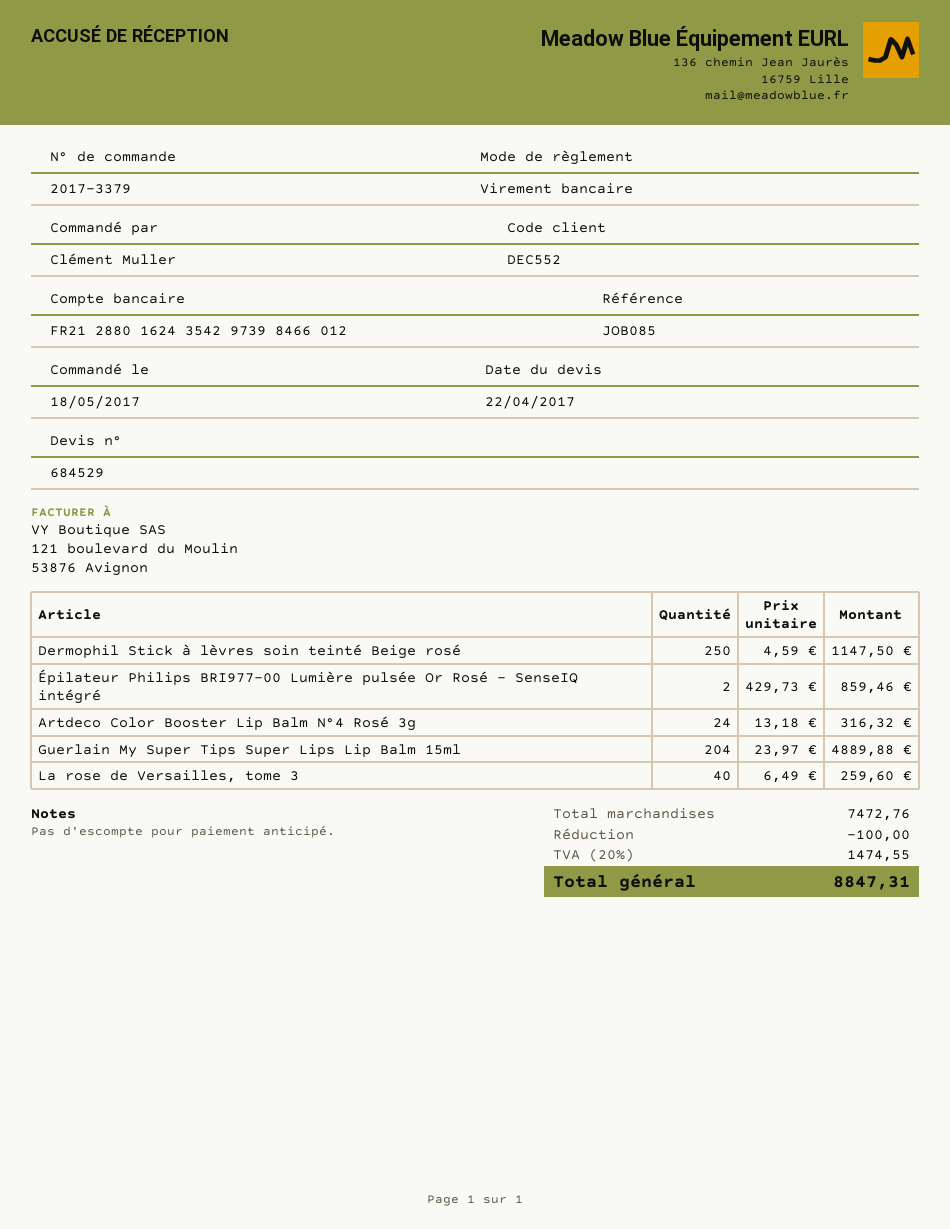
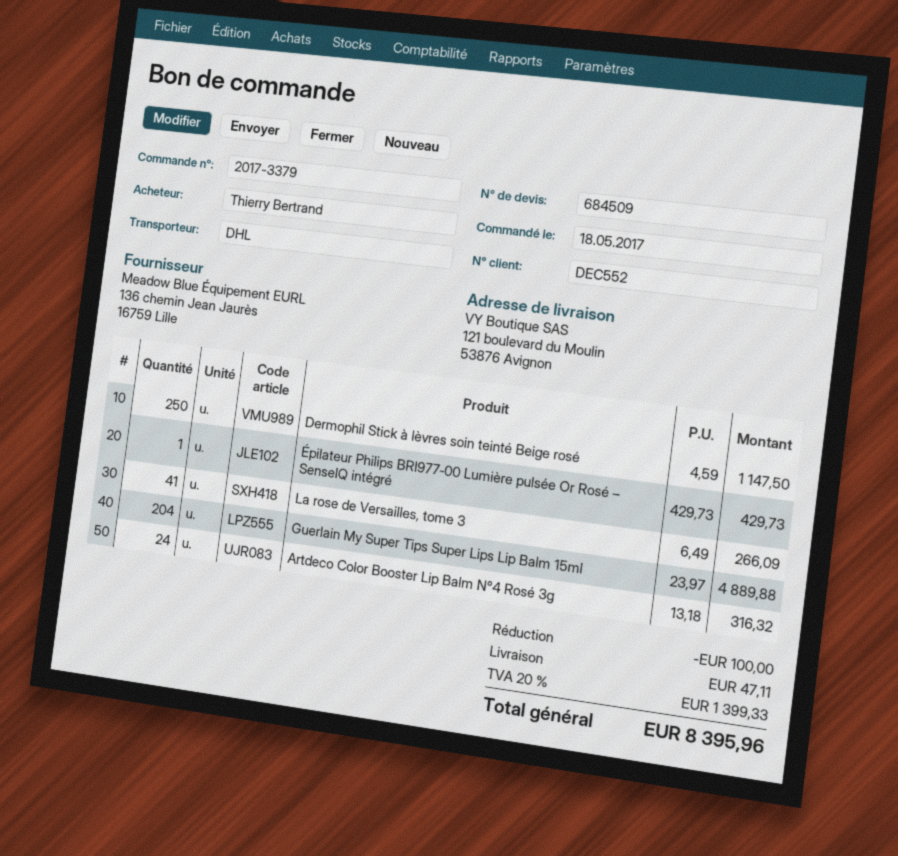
quote number: 684529 -> 684509
ordered by: Clément Muller -> Thierry Bertrand
Épilateur Philips BRI977‑00 Lumière pulsée Or Rosé – SenseIQ intégré: 2 x 429.73 = 859.46 -> 1 x 429.73 = 429.73
La rose de Versailles, tome 3: 40 x 6.49 = 259.60 -> 41 x 6.49 = 266.09
shipping: none -> 47.11
tax: 20% = 1474.55 -> 20% = 1399.33
total: 8847.31 -> 8395.96

